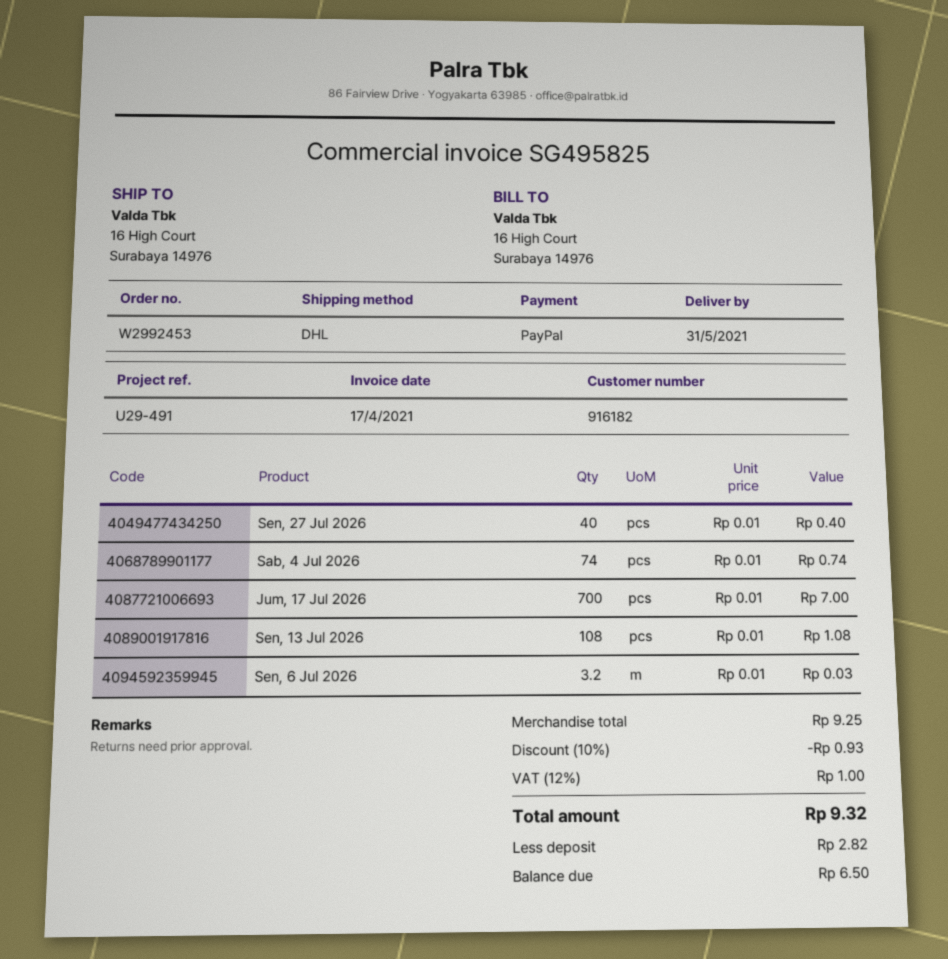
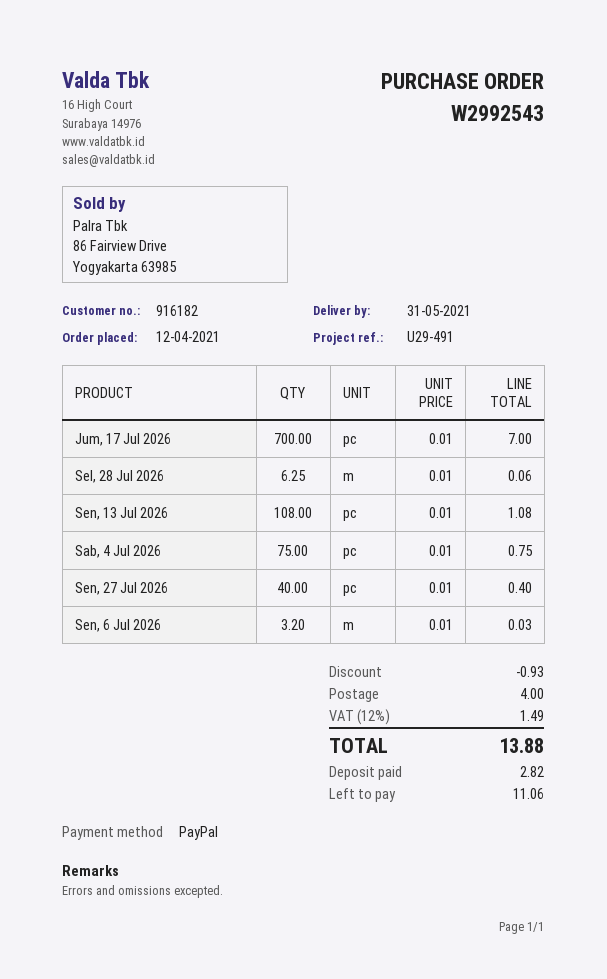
order number: W2992453 -> W2992543
Sab, 4 Jul 2026: 74 x 0.01 = 0.74 -> 75 x 0.01 = 0.75
Sel, 28 Jul 2026: none -> 6.25 x 0.01 = 0.06
shipping: none -> 4.00
tax: 12% = 1.00 -> 12% = 1.49
total: 9.32 -> 13.88
balance: 6.50 -> 11.06

